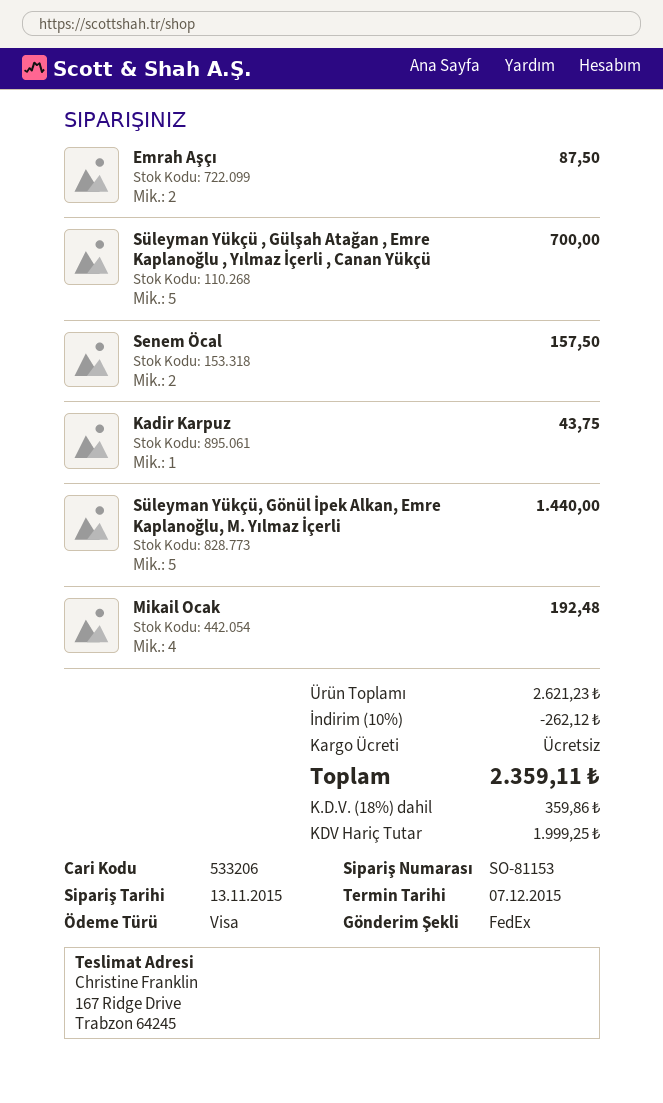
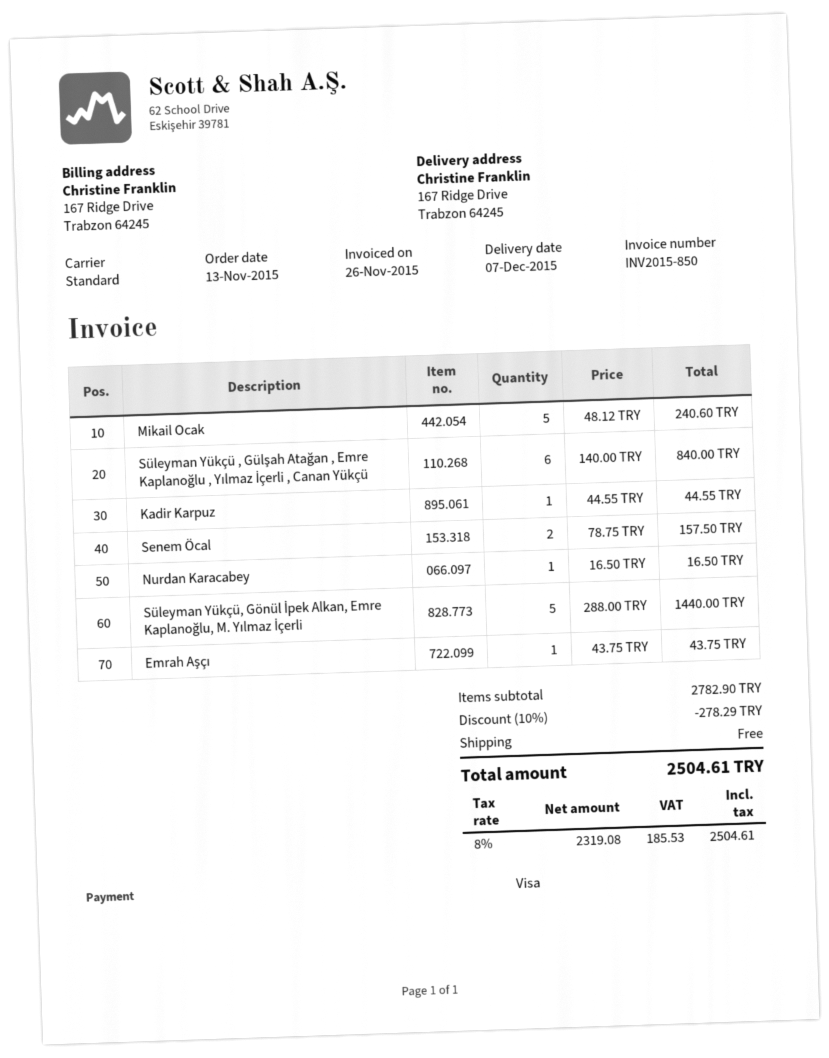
shipping method: FedEx -> standard
Emrah Aşçı: 2 for 87.50 -> 1 for 43.75
Süleyman Yükçü , Gülşah Atağan , Emre Kaplanoğlu , Yılmaz İçerli , Canan Yükçü: 5 for 700.00 -> 6 for 840.00
Kadir Karpuz: 1 for 43.75 -> 1 for 44.55
Mikail Ocak: 4 for 192.48 -> 5 for 240.60
Nurdan Karacabey: none -> 1 for 16.50
subtotal: 2621.23 -> 2782.90
discount: 10% = 262.12 -> 10% = 278.29
net: 1999.25 -> 2319.08
tax: 18% = 359.86 -> 8% = 185.53
total: 2359.11 -> 2504.61

